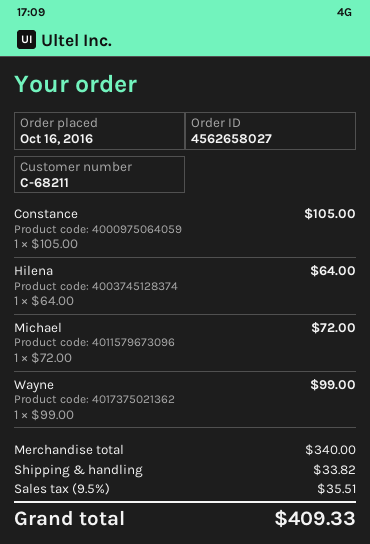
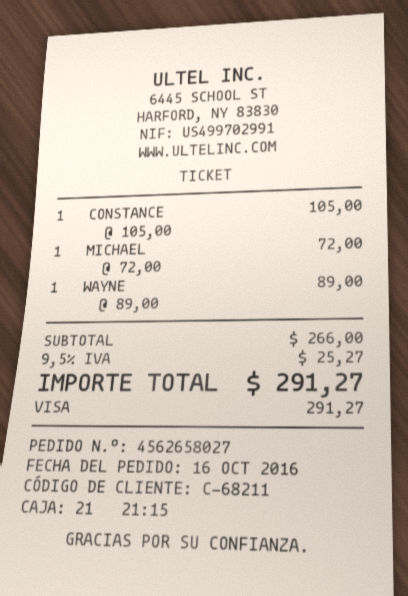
Hilena: 1 x 64.00 = 64.00 -> none
Wayne: 1 x 99.00 = 99.00 -> 1 x 89.00 = 89.00
subtotal: 340.00 -> 266.00
shipping: 33.82 -> none
tax: 9.5% = 35.51 -> 9.5% = 25.27
total: 409.33 -> 291.27

